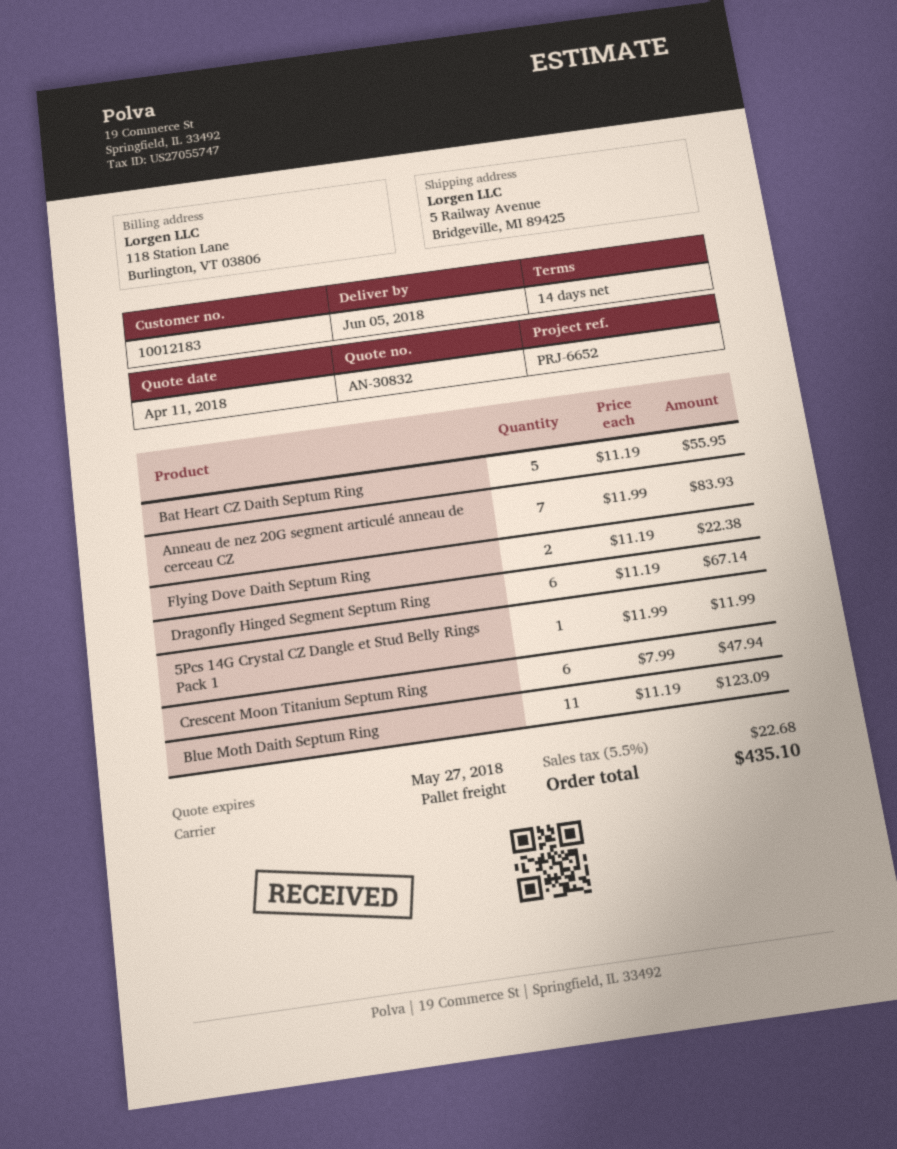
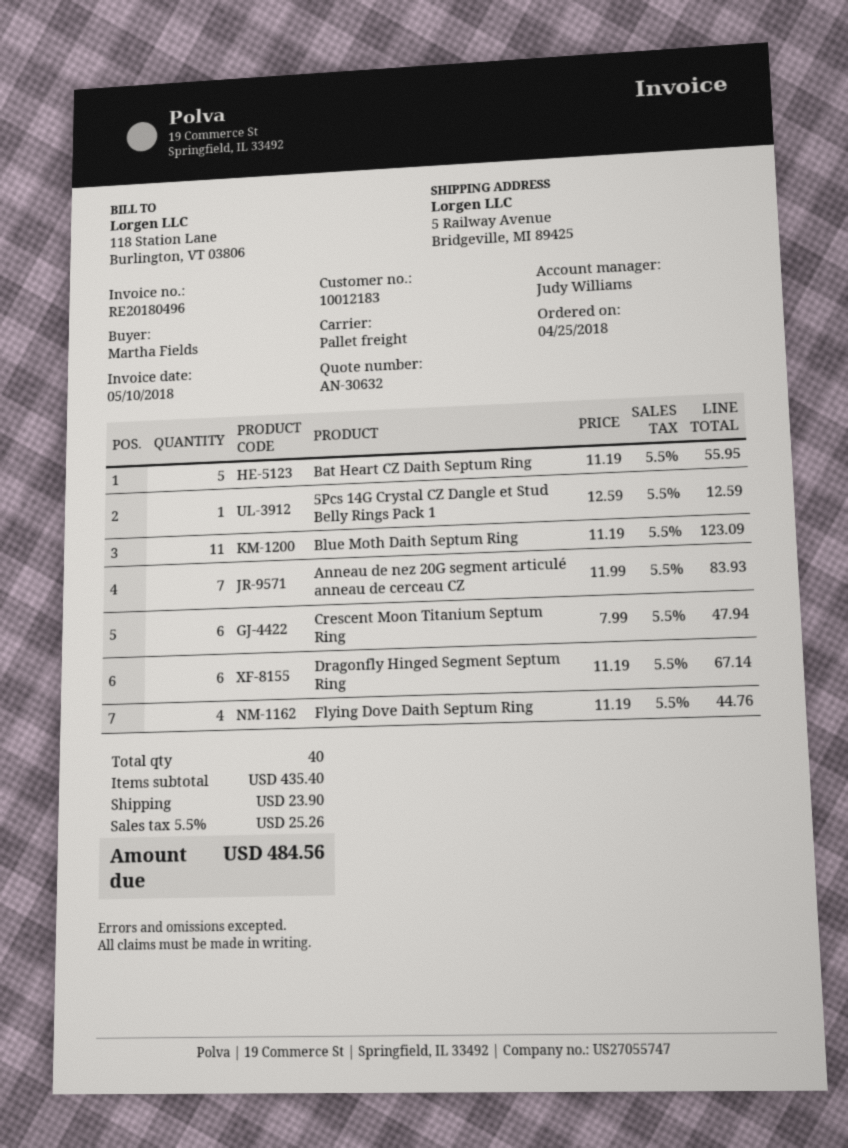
quote number: AN-30832 -> AN-30632
Flying Dove Daith Septum Ring: 2 x 11.19 = 22.38 -> 4 x 11.19 = 44.76
5Pcs 14G Crystal CZ Dangle et Stud Belly Rings Pack 1: 1 x 11.99 = 11.99 -> 1 x 12.59 = 12.59
shipping: none -> 23.90
tax: 5.5% = 22.68 -> 5.5% = 25.26
total: 435.10 -> 484.56

